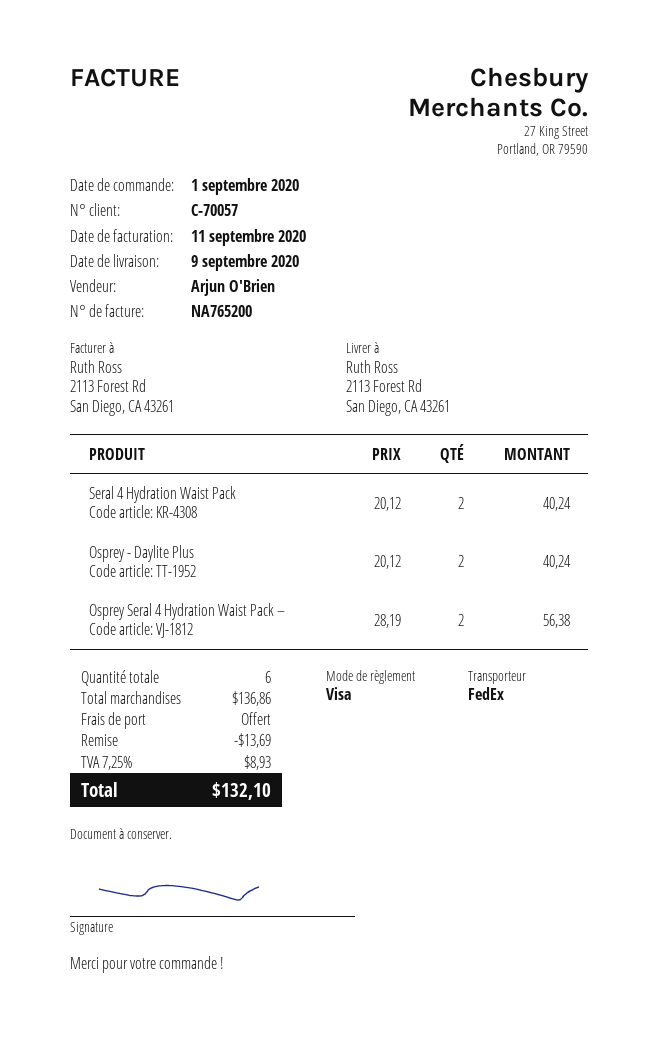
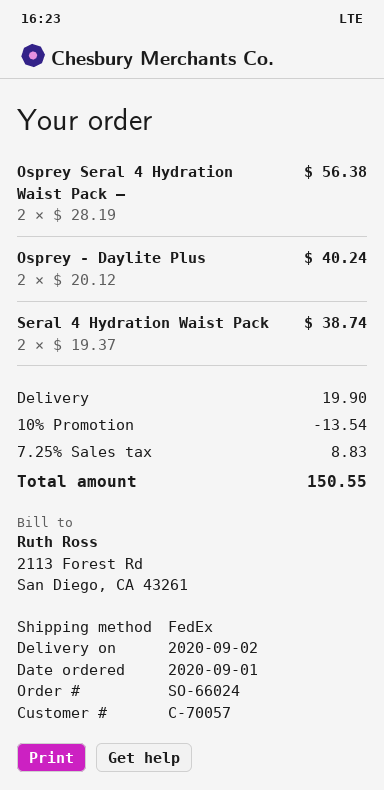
delivery date: 2020-09-09 -> 2020-09-02
Seral 4 Hydration Waist Pack: 2 x 20.12 = 40.24 -> 2 x 19.37 = 38.74
discount: 13.69 -> 13.54
shipping: 0.00 -> 19.90
tax: 7.25% = 8.93 -> 7.25% = 8.83
total: 132.10 -> 150.55

